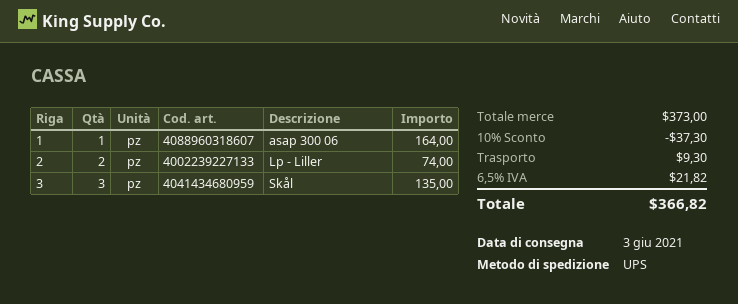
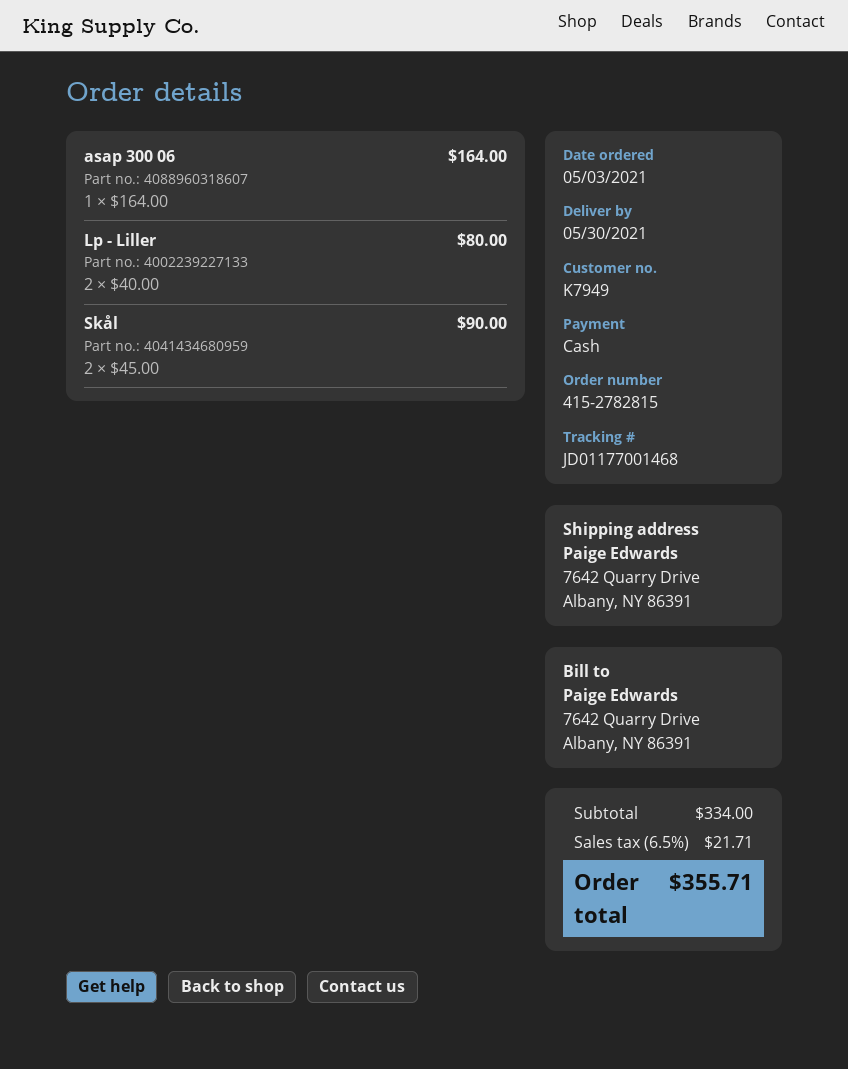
delivery date: 2021-06-03 -> 2021-05-30
Lp - Liller: 2 for 74.00 -> 2 for 80.00
Skål: 3 for 135.00 -> 2 for 90.00
subtotal: 373.00 -> 334.00
discount: 10% = 37.30 -> none
shipping: 9.30 -> none
tax: 6.5% = 21.82 -> 6.5% = 21.71
total: 366.82 -> 355.71

